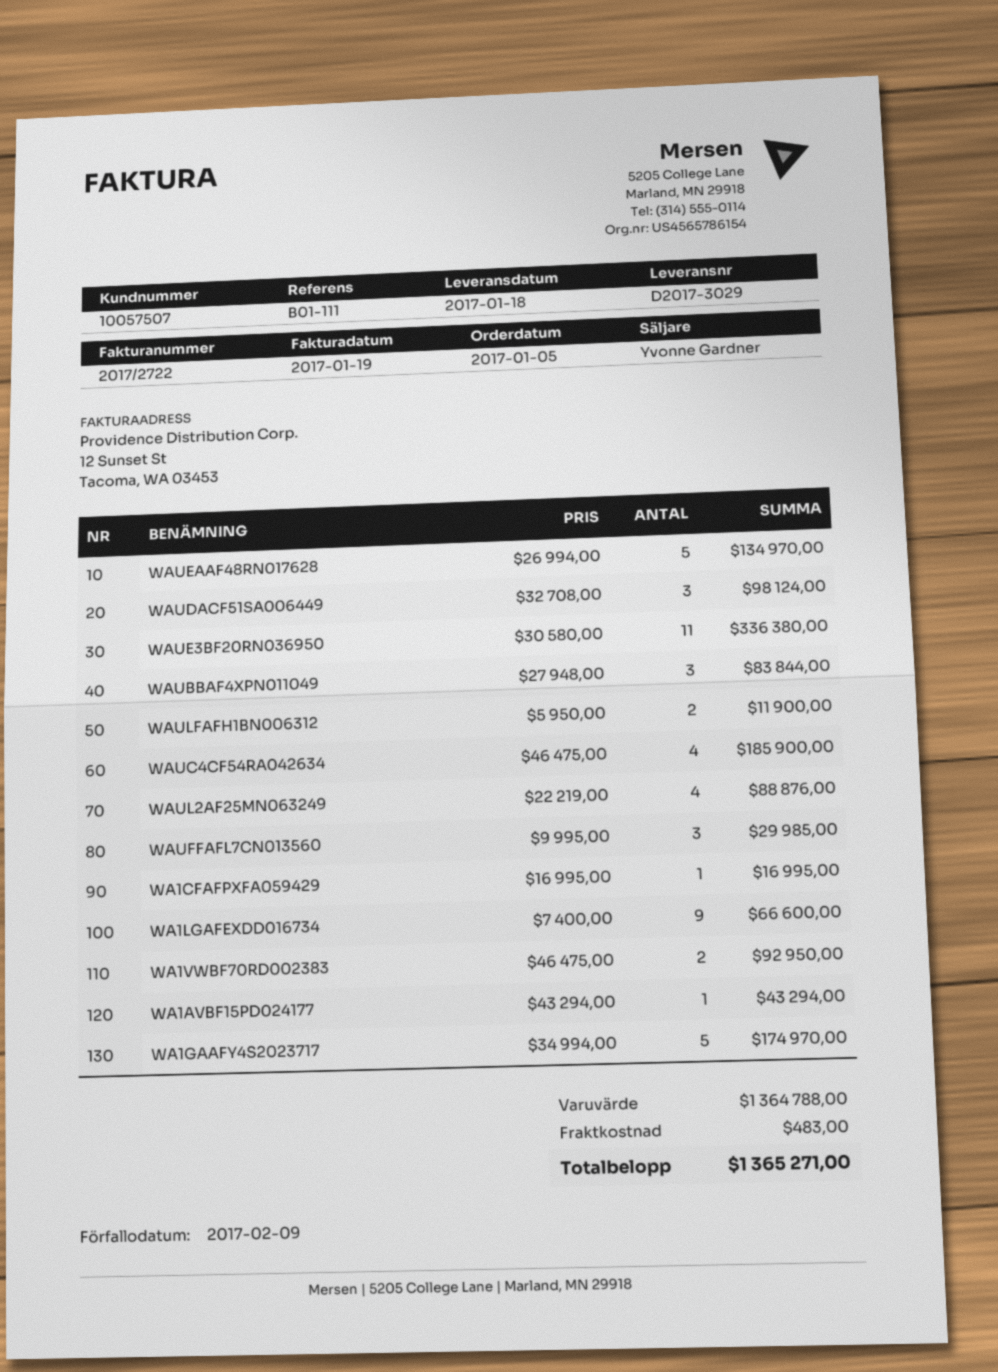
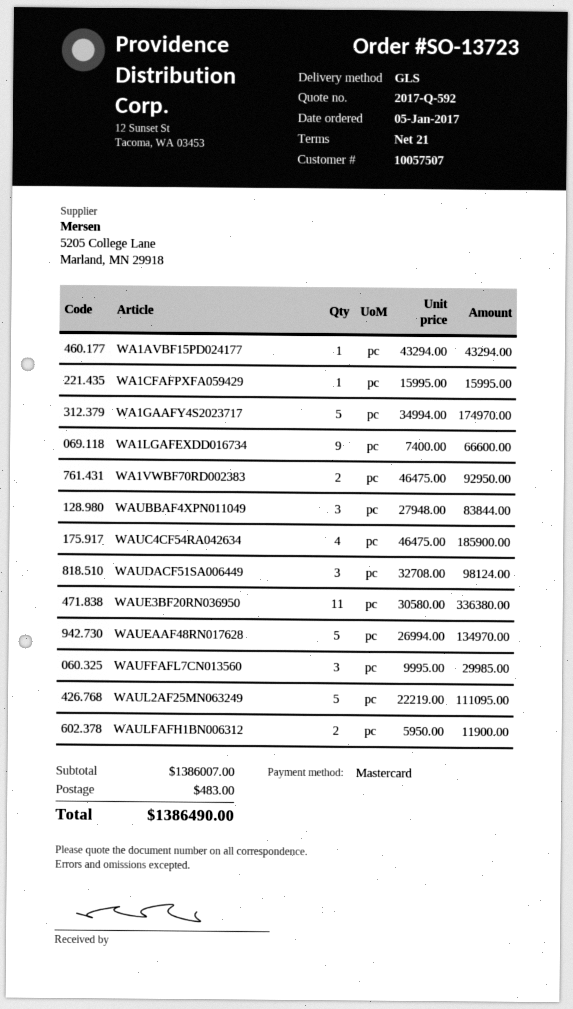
WAUL2AF25MN063249: 4 x 22219.00 = 88876.00 -> 5 x 22219.00 = 111095.00
WA1CFAFPXFA059429: 1 x 16995.00 = 16995.00 -> 1 x 15995.00 = 15995.00
subtotal: 1364788.00 -> 1386007.00
total: 1365271.00 -> 1386490.00

